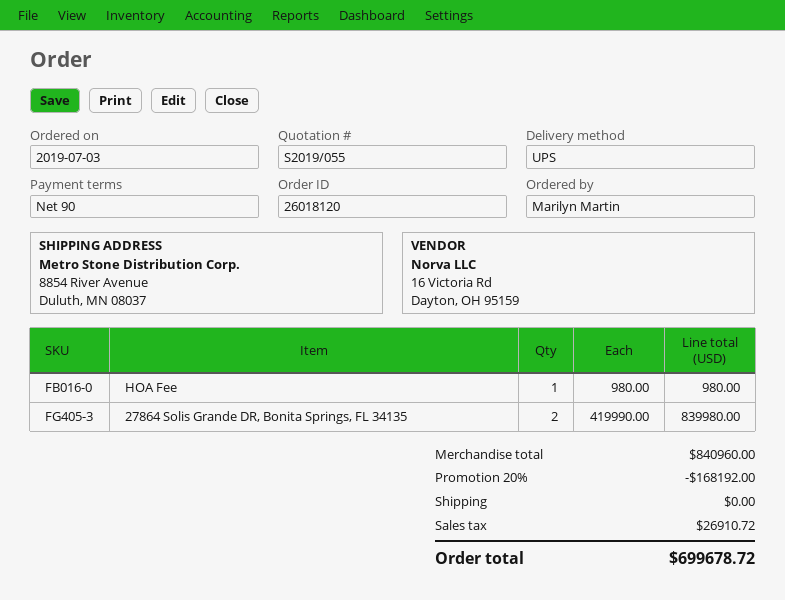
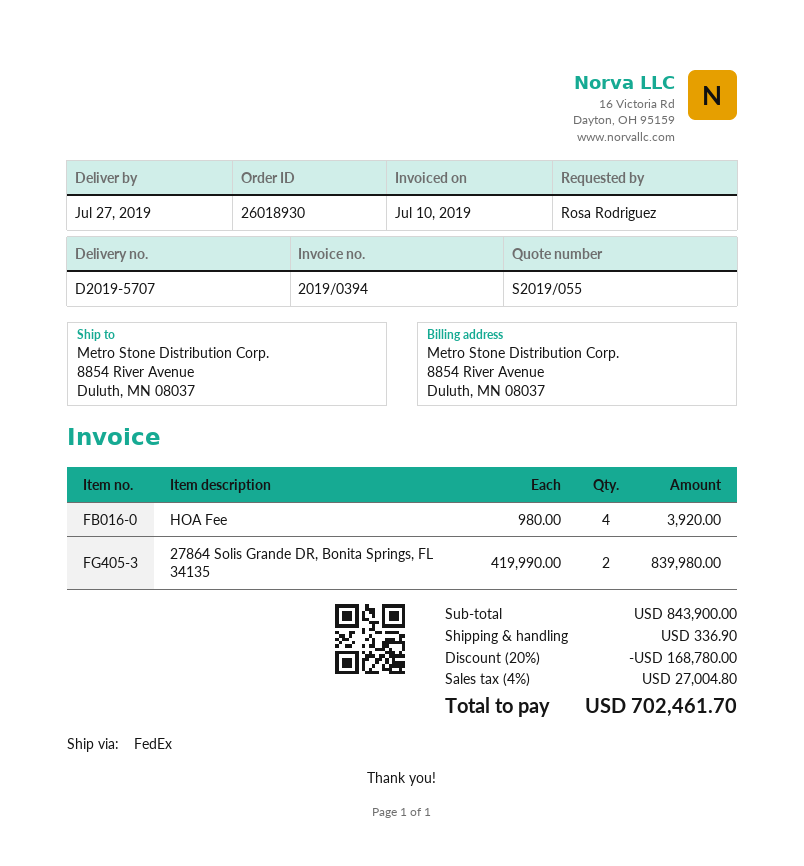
order number: 26018120 -> 26018930
ordered by: Marilyn Martin -> Rosa Rodriguez
shipping method: UPS -> FedEx
HOA Fee: 1 x 980.00 = 980.00 -> 4 x 980.00 = 3920.00
subtotal: 840960.00 -> 843900.00
discount: 20% = 168192.00 -> 20% = 168780.00
shipping: 0.00 -> 336.90
tax: 26910.72 -> 27004.80
total: 699678.72 -> 702461.70

